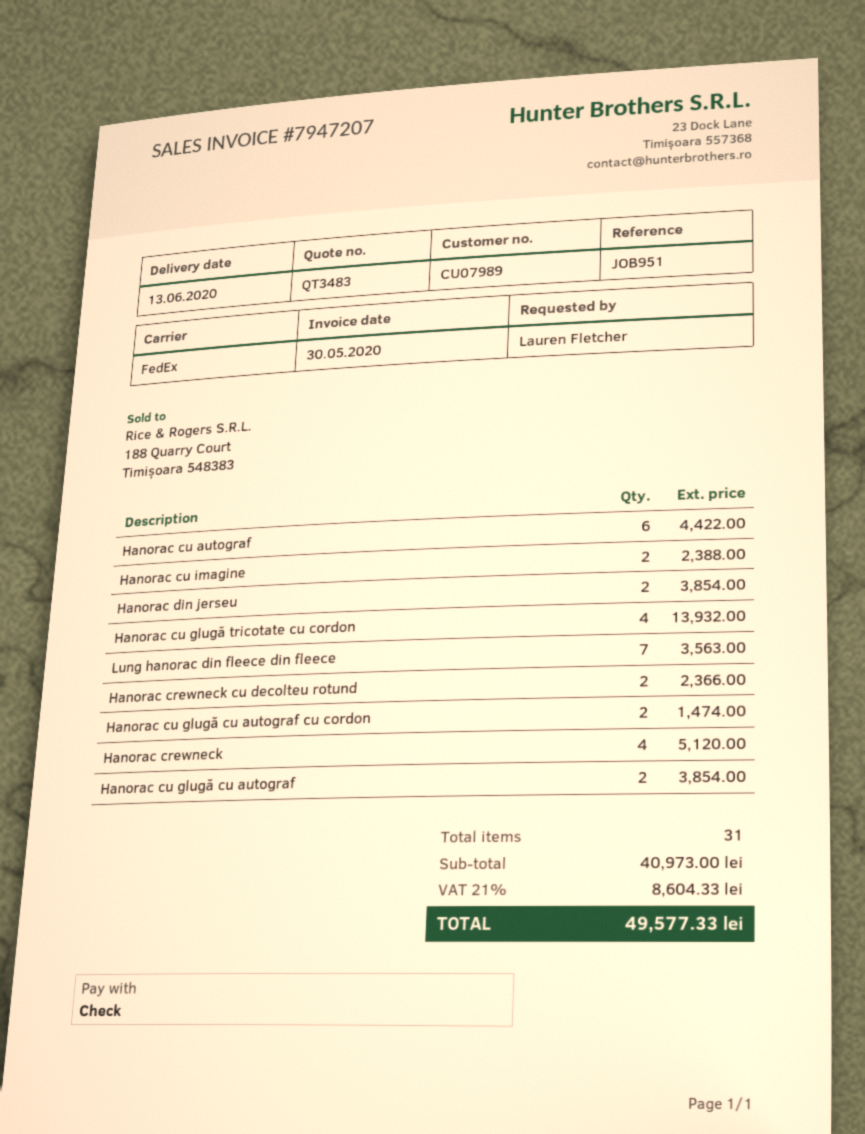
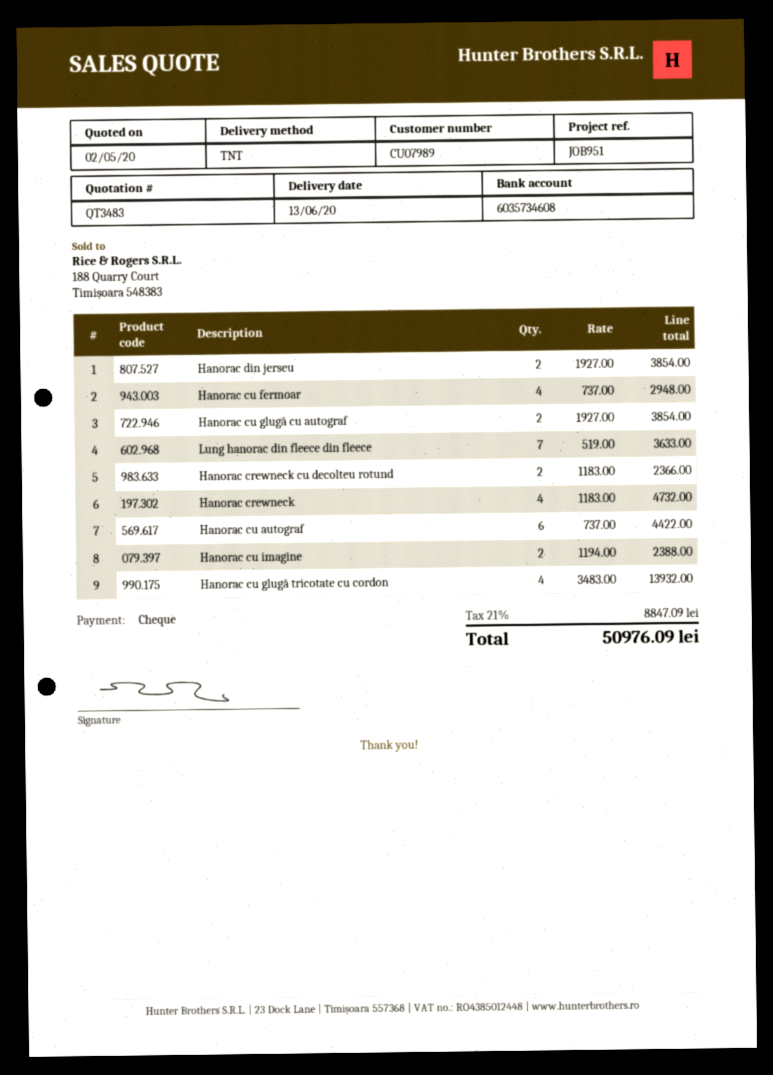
shipping method: FedEx -> TNT
Lung hanorac din fleece din fleece: 7 for 3563.00 -> 7 for 3633.00
Hanorac cu glugă cu autograf cu cordon: 2 for 1474.00 -> none
Hanorac crewneck: 4 for 5120.00 -> 4 for 4732.00
Hanorac cu fermoar: none -> 4 for 2948.00
tax: 21% = 8604.33 -> 21% = 8847.09
total: 49577.33 -> 50976.09

